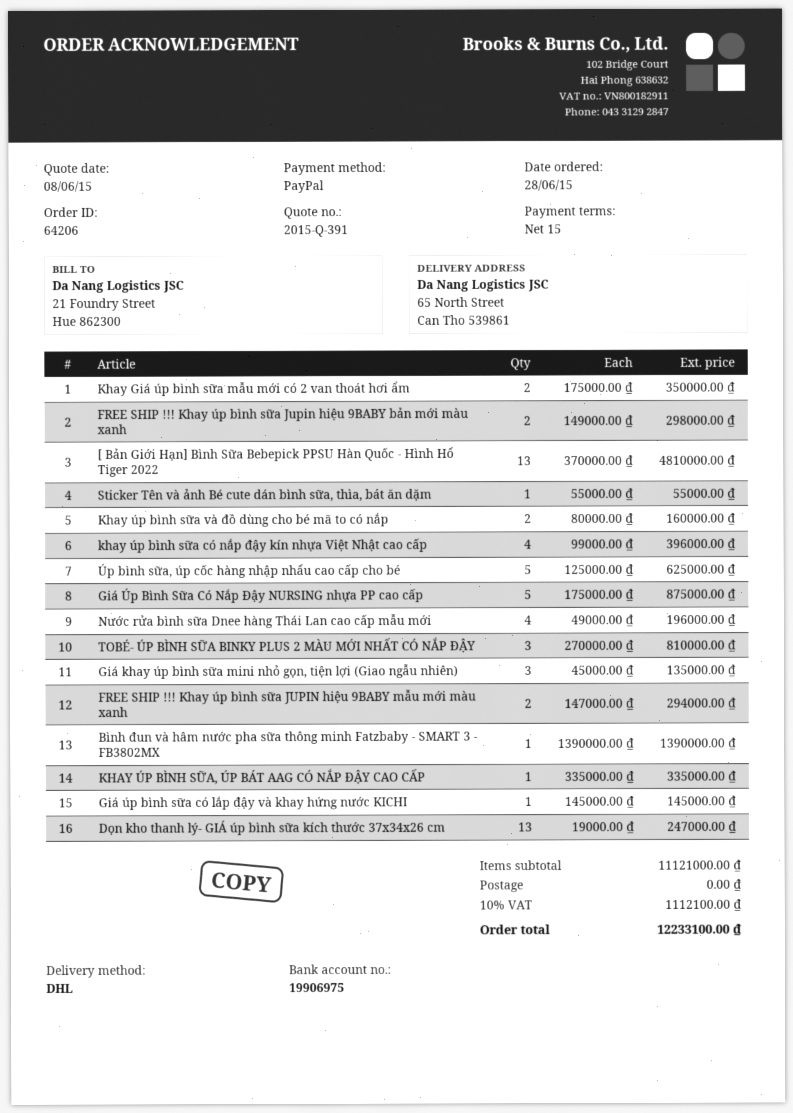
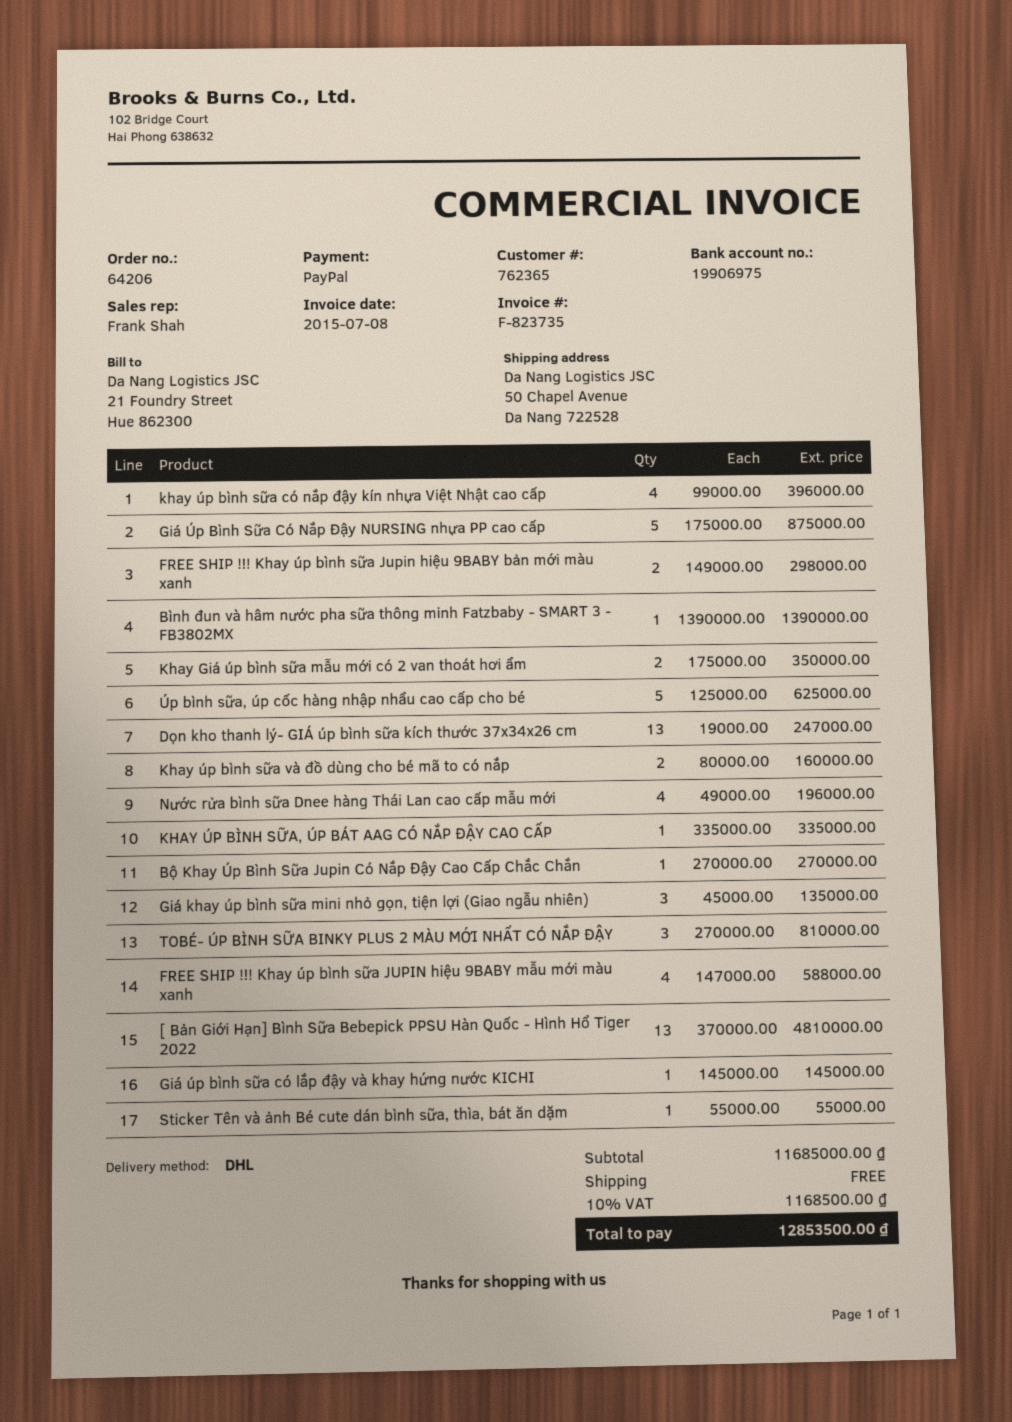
ship to: 65 North Street, Can Tho 539861 -> 50 Chapel Avenue, Da Nang 722528
FREE SHIP !!! Khay úp bình sữa JUPIN hiệu 9BABY mẫu mới màu xanh: 2 x 147000.00 = 294000.00 -> 4 x 147000.00 = 588000.00
Bộ Khay Úp Bình Sữa Jupin Có Nắp Đậy Cao Cấp Chắc Chắn: none -> 1 x 270000.00 = 270000.00
subtotal: 11121000.00 -> 11685000.00
tax: 10% = 1112100.00 -> 10% = 1168500.00
total: 12233100.00 -> 12853500.00

